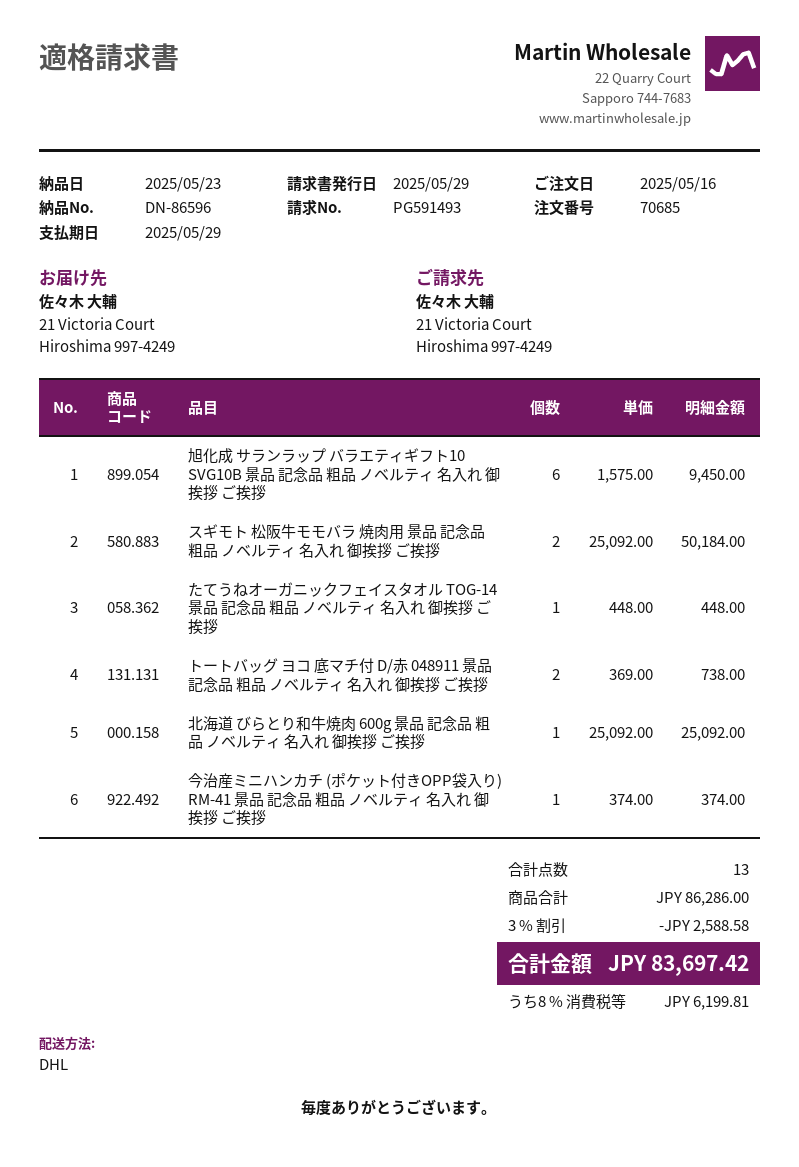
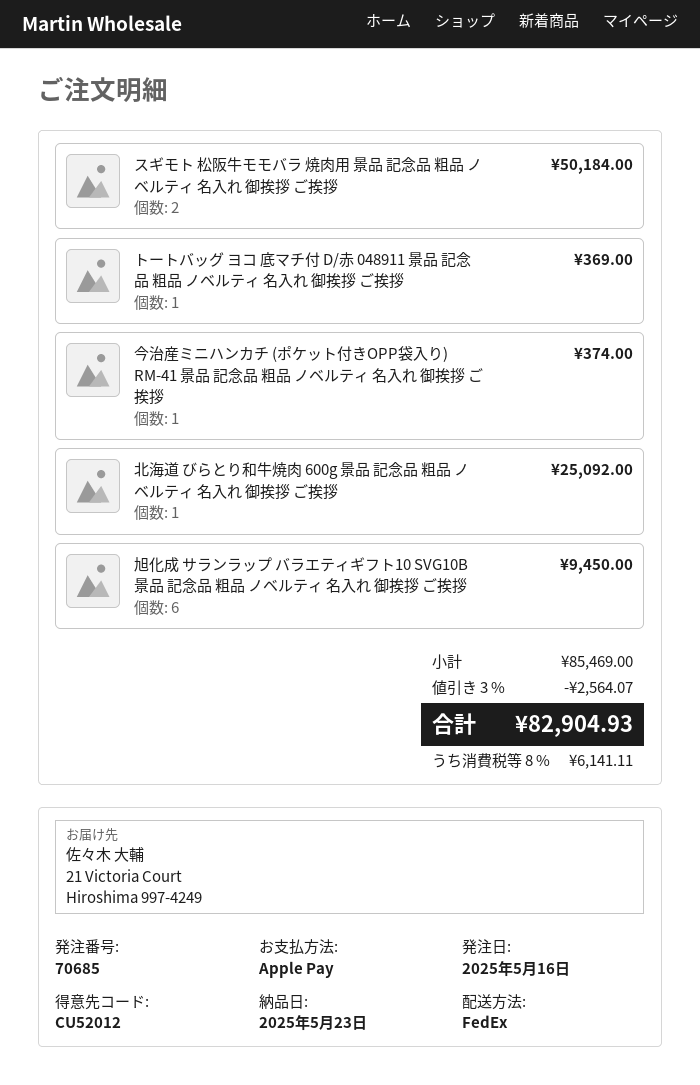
shipping method: DHL -> FedEx
たてうねオーガニックフェイスタオル TOG-14 景品 記念品 粗品 ノベルティ 名入れ 御挨拶 ご挨拶: 1 for 448.00 -> none
トートバッグ ヨコ 底マチ付 D/赤 048911 景品 記念品 粗品 ノベルティ 名入れ 御挨拶 ご挨拶: 2 for 738.00 -> 1 for 369.00
subtotal: 86286.00 -> 85469.00
discount: 3% = 2588.58 -> 3% = 2564.07
tax: 8% = 6199.81 -> 8% = 6141.11
total: 83697.42 -> 82904.93

